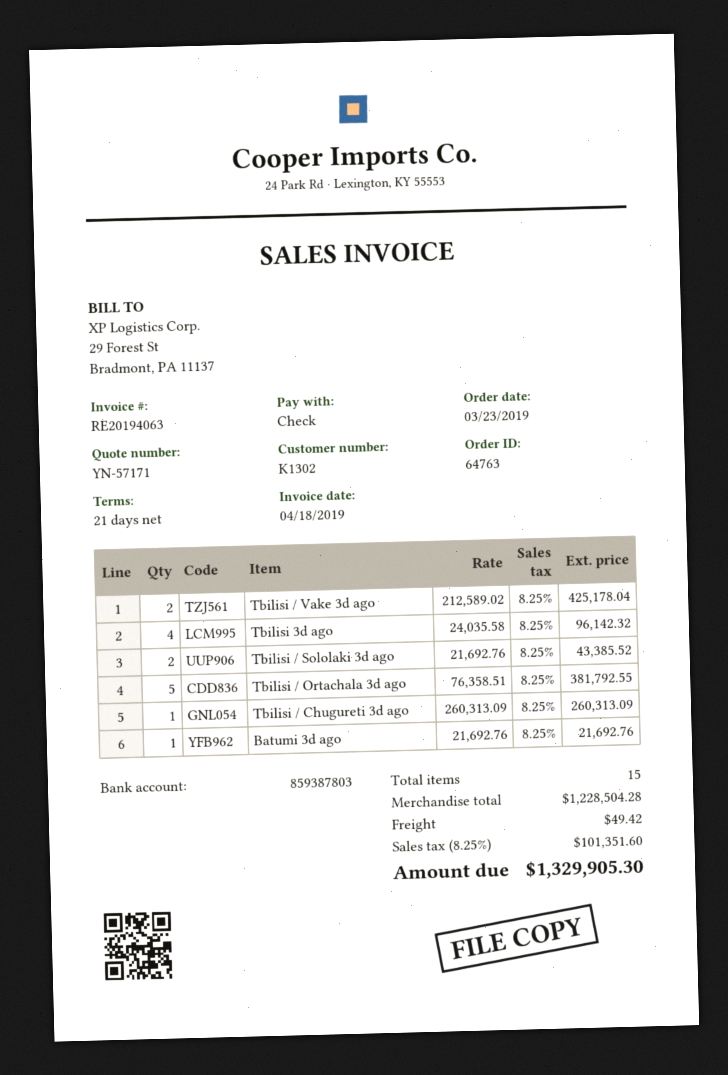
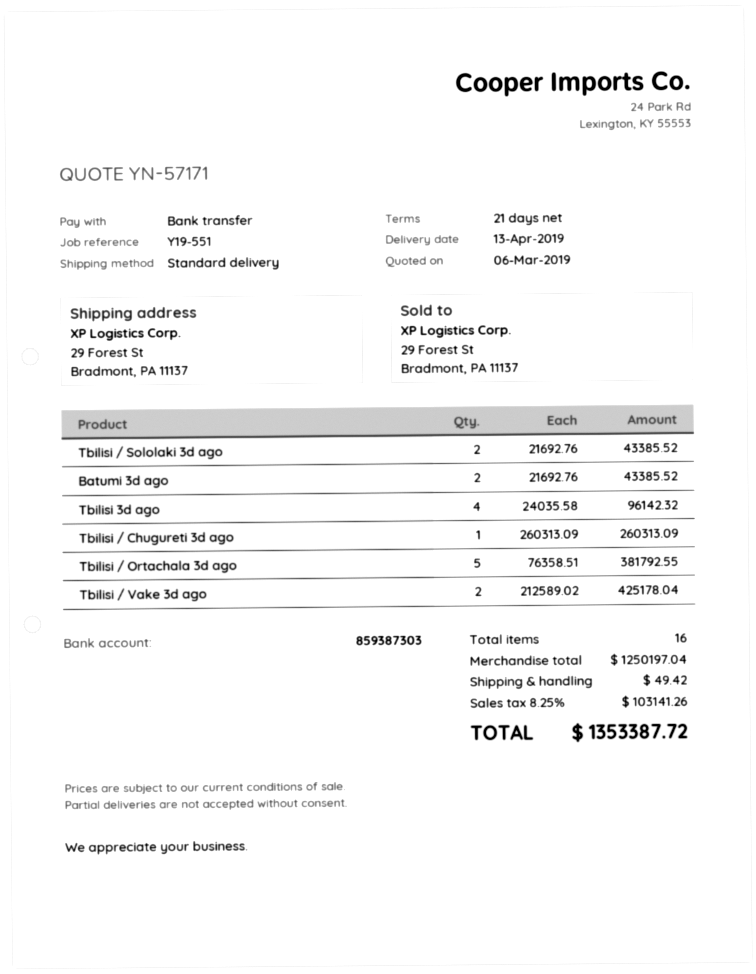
payment method: cheque -> bank transfer
bank account: 859387803 -> 859387303
Batumi 3d ago: 1 x 21692.76 = 21692.76 -> 2 x 21692.76 = 43385.52
total quantity: 15 -> 16
subtotal: 1228504.28 -> 1250197.04
tax: 8.25% = 101351.60 -> 8.25% = 103141.26
total: 1329905.30 -> 1353387.72

